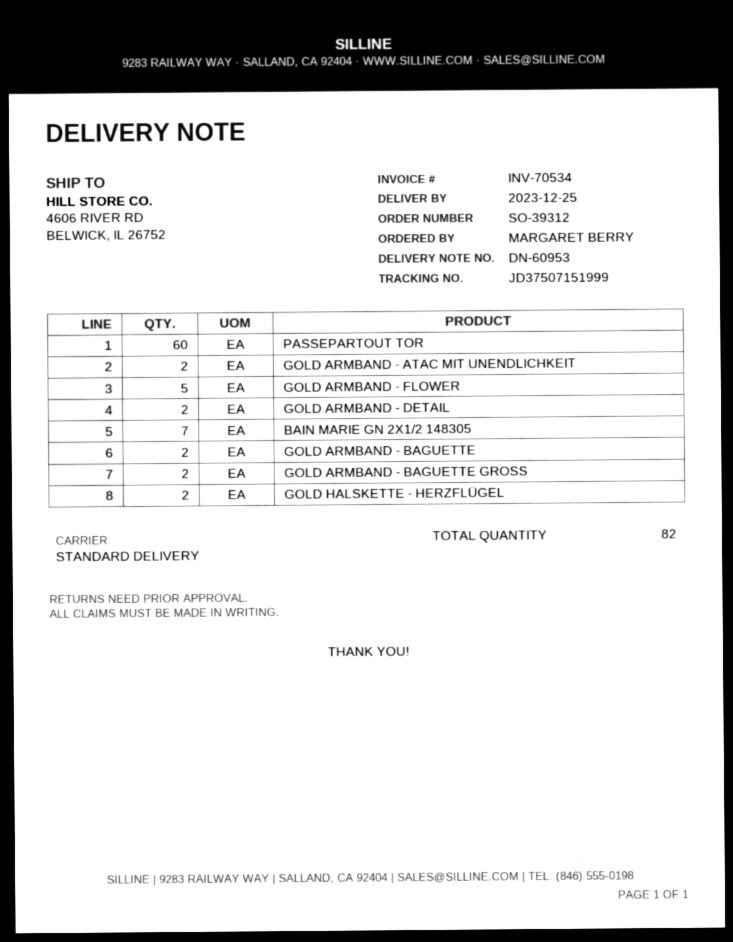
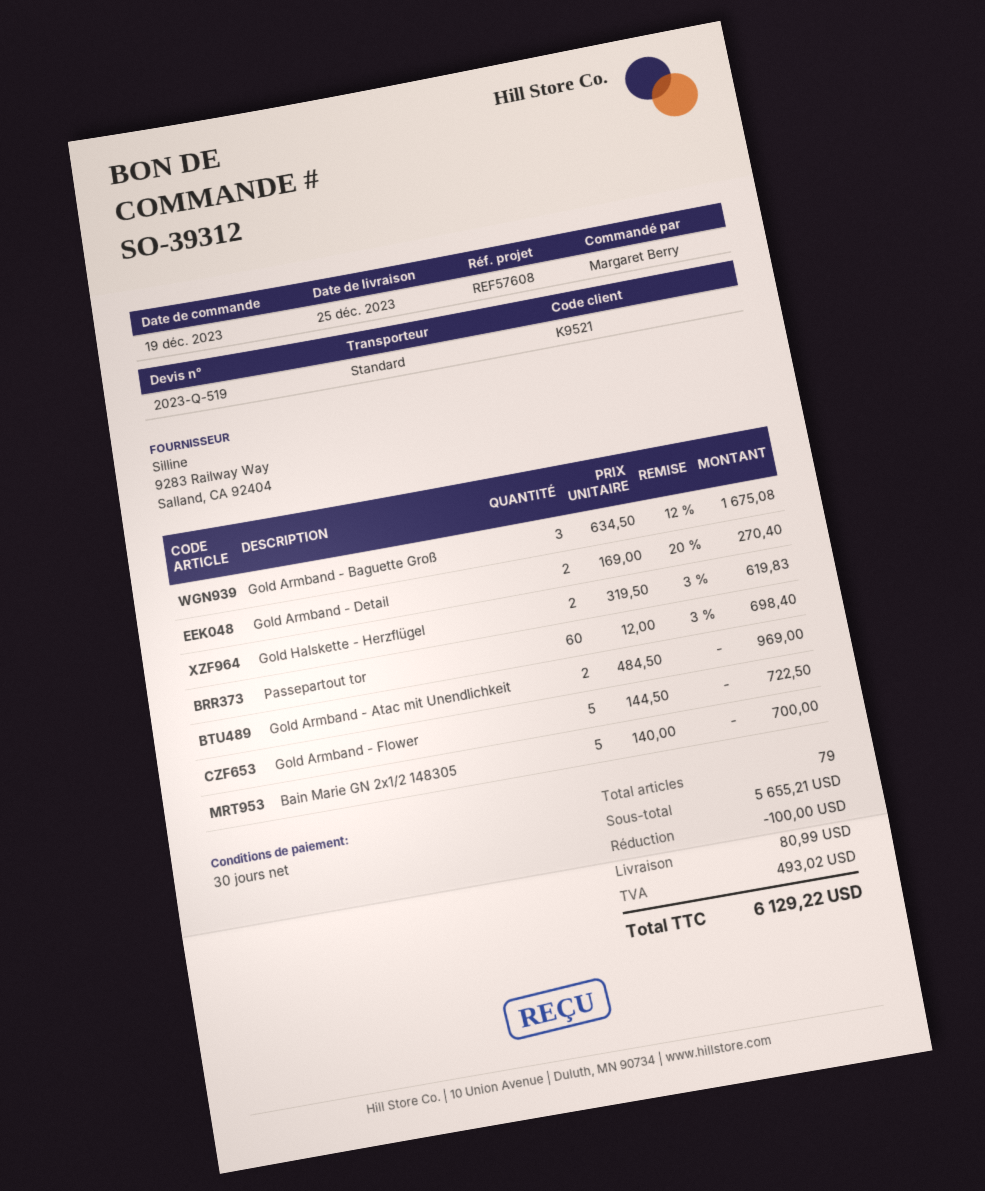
BAIN MARIE GN 2X1/2 148305: 7 -> 5
GOLD ARMBAND - BAGUETTE: 2 -> none
GOLD ARMBAND - BAGUETTE GROSS: 2 -> 3
total quantity: 82 -> 79

